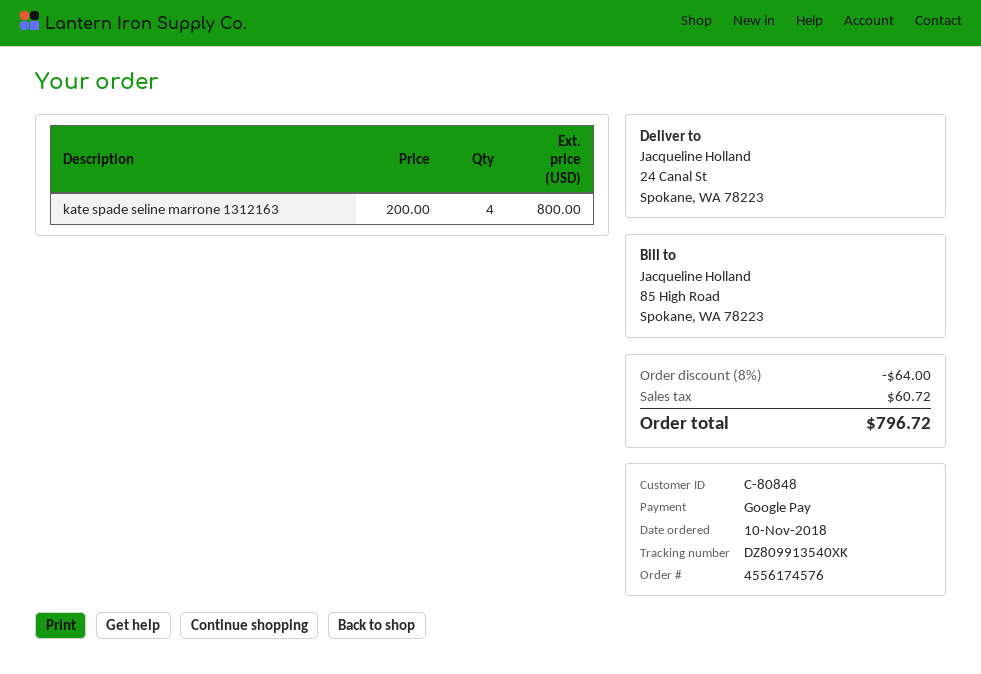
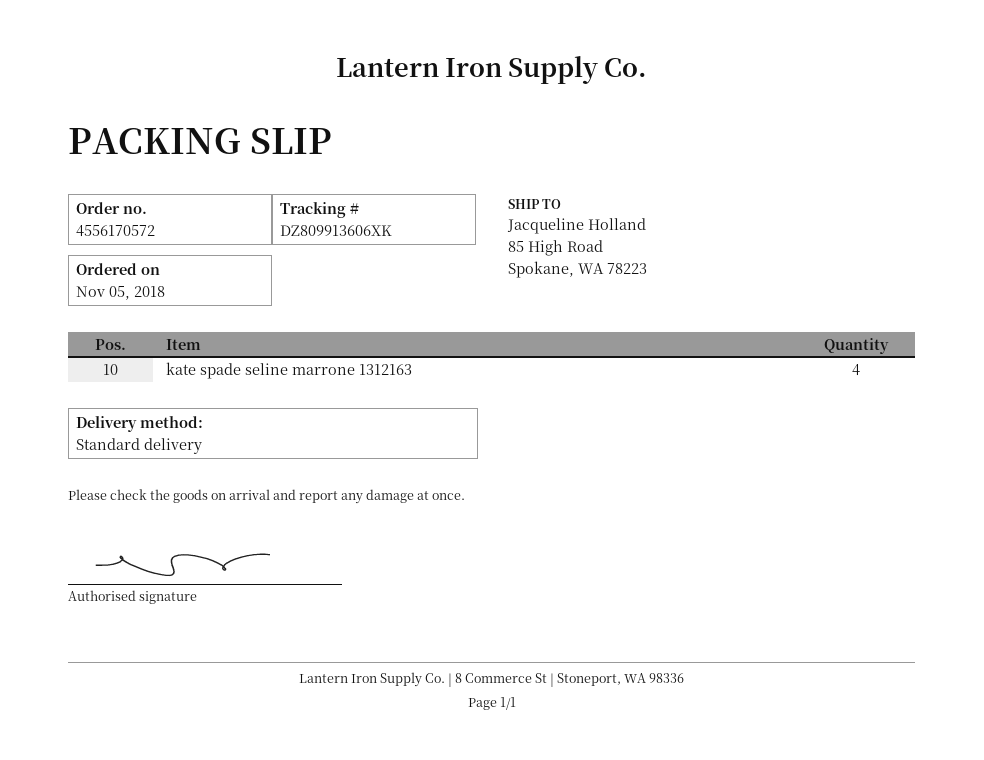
order number: 4556174576 -> 4556170572
order date: 2018-11-10 -> 2018-11-05
tracking number: DZ809913540XK -> DZ809913606XK
ship to: 24 Canal St, Spokane, WA 78223 -> 85 High Road, Spokane, WA 78223

